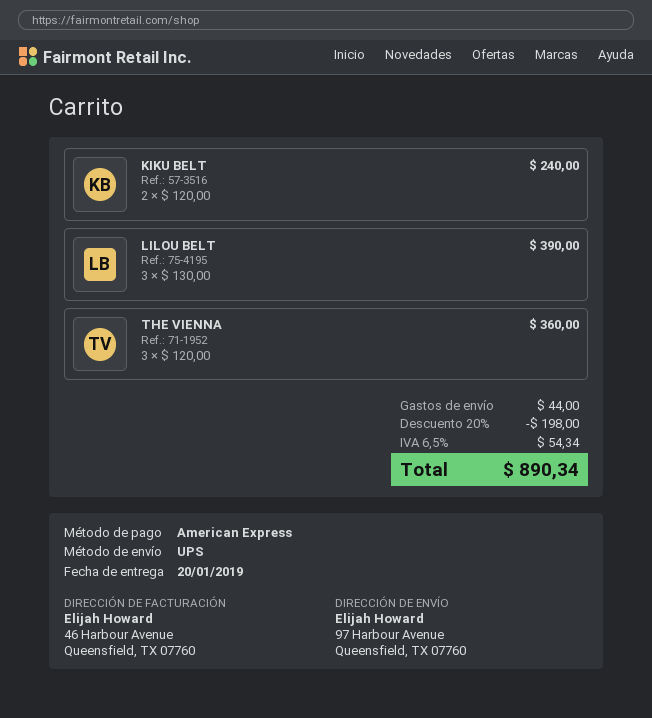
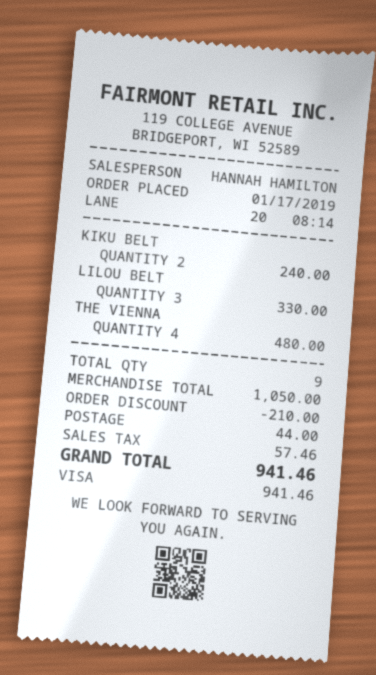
payment method: American Express -> Visa
LILOU BELT: 3 for 390.00 -> 3 for 330.00
THE VIENNA: 3 for 360.00 -> 4 for 480.00
discount: 198.00 -> 210.00
tax: 54.34 -> 57.46
total: 890.34 -> 941.46

